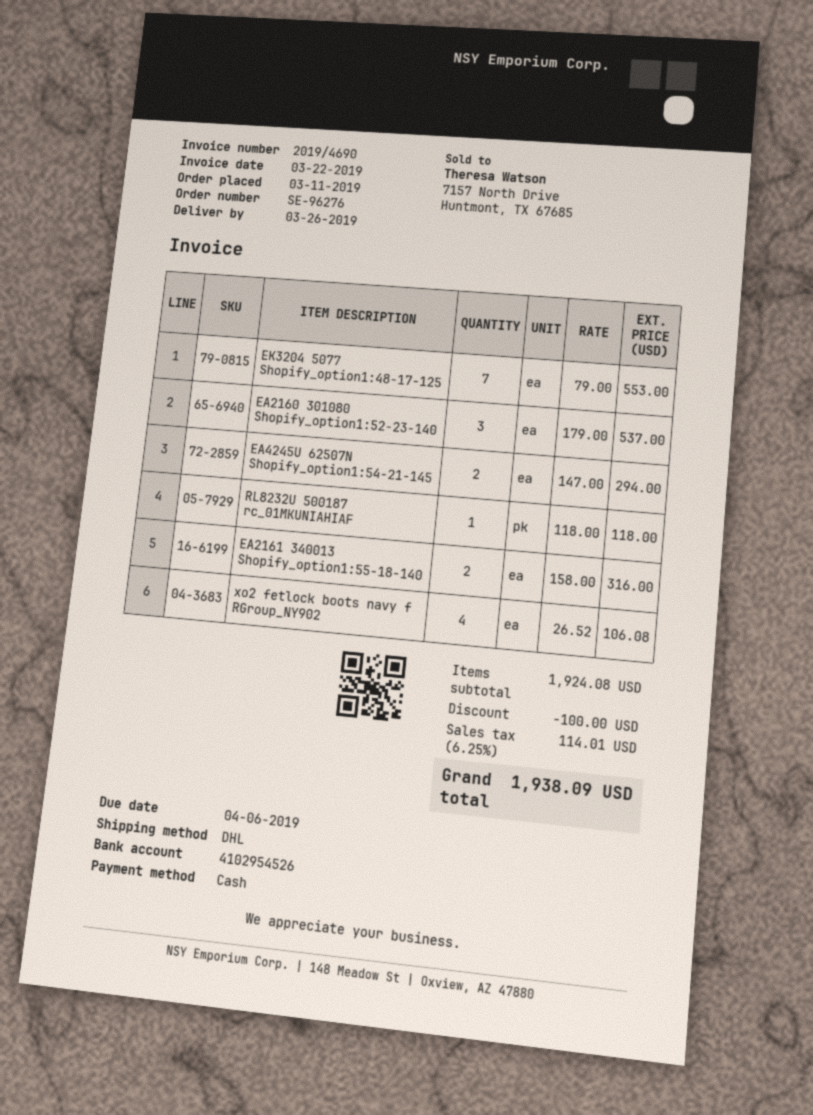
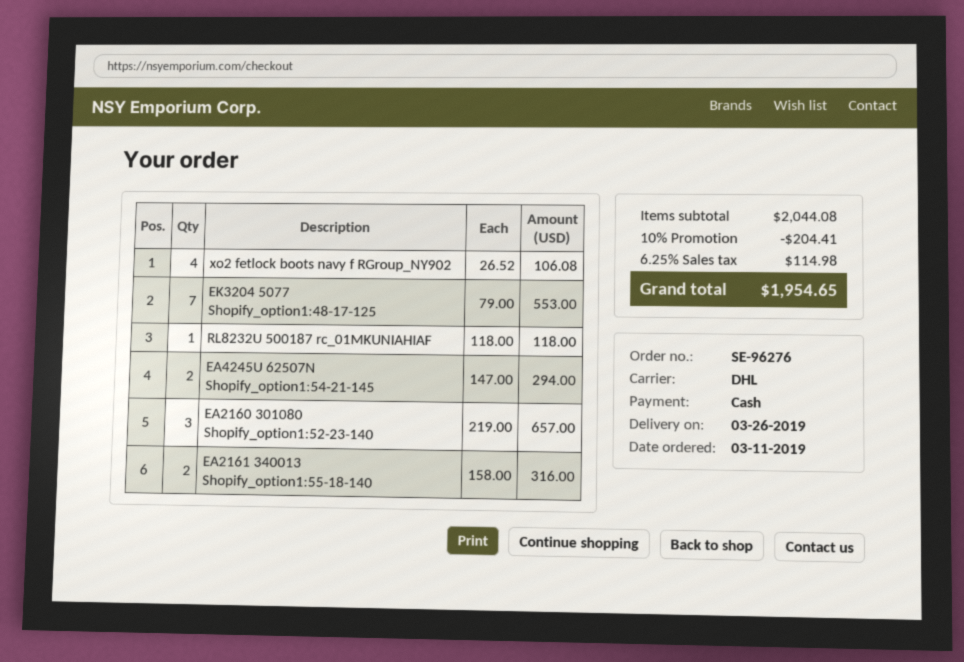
EA2160 301080 Shopify_option1:52-23-140: 3 x 179.00 = 537.00 -> 3 x 219.00 = 657.00
subtotal: 1924.08 -> 2044.08
discount: 100.00 -> 204.41
tax: 6.25% = 114.01 -> 6.25% = 114.98
total: 1938.09 -> 1954.65

